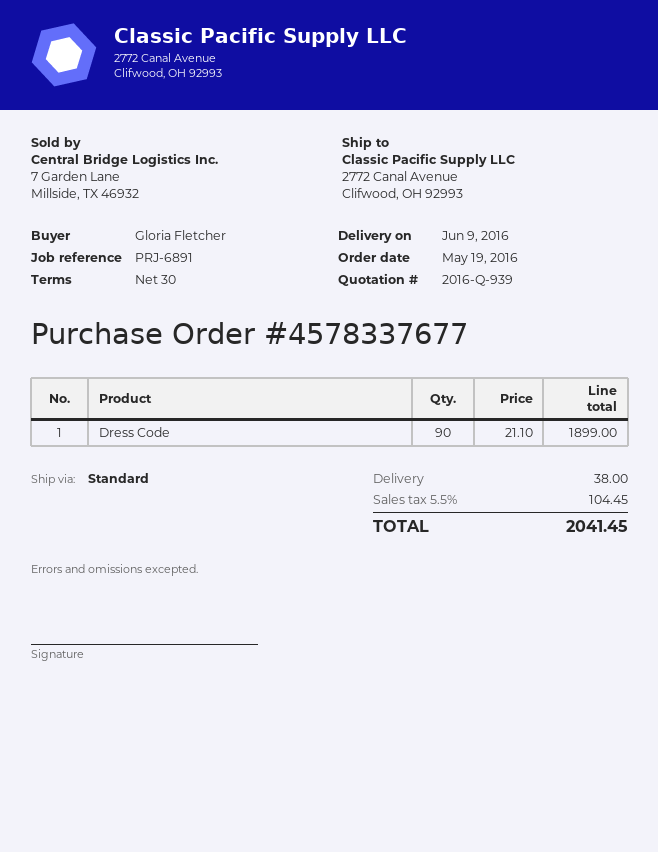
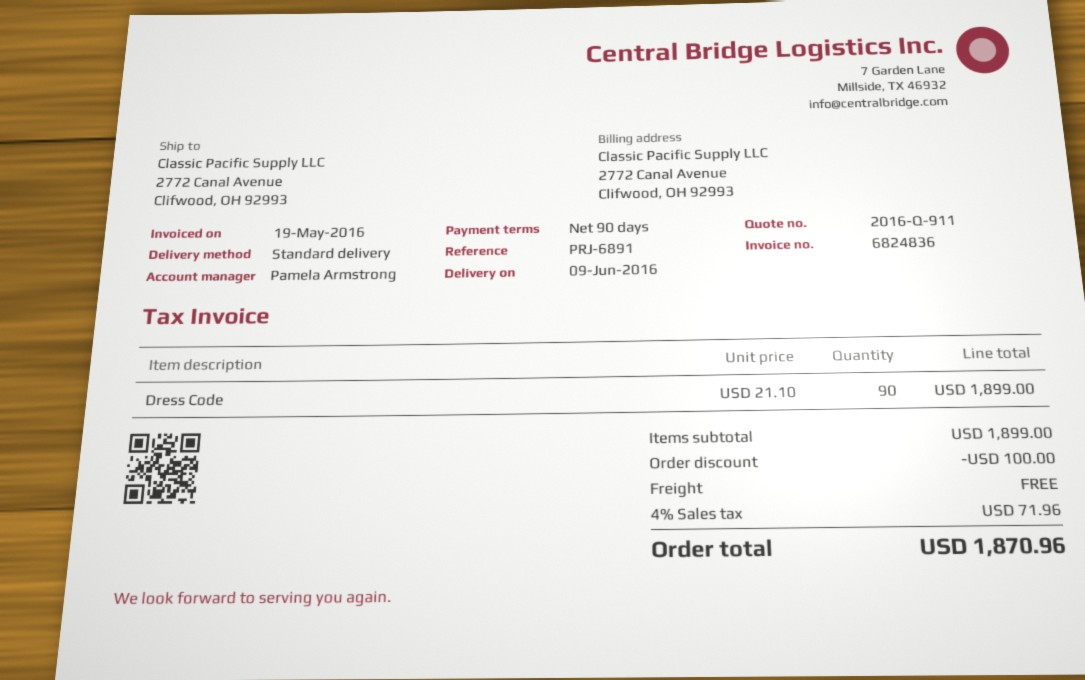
quote number: 2016-Q-939 -> 2016-Q-911
payment terms: 30 days -> 90 days
discount: none -> 100.00
shipping: 38.00 -> 0.00
tax: 5.5% = 104.45 -> 4% = 71.96
total: 2041.45 -> 1870.96

